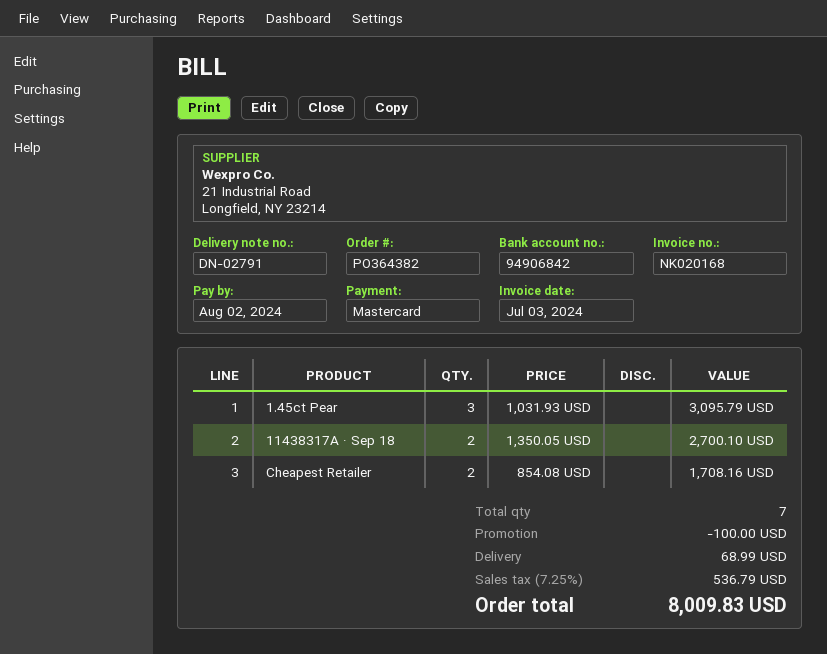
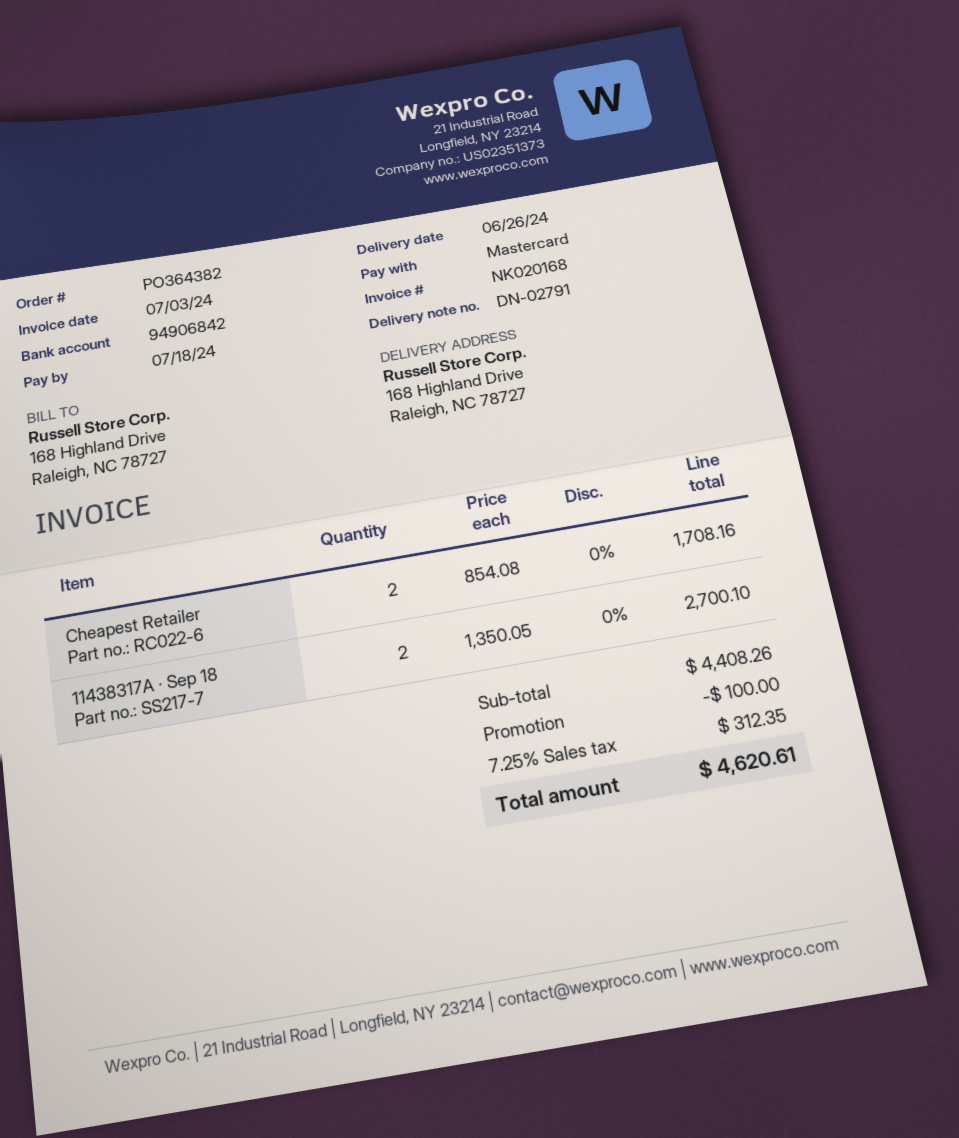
due date: 2024-08-02 -> 2024-07-18
1.45ct Pear: 3 x 1031.93 = 3095.79 -> none
shipping: 68.99 -> none
tax: 7.25% = 536.79 -> 7.25% = 312.35
total: 8009.83 -> 4620.61

